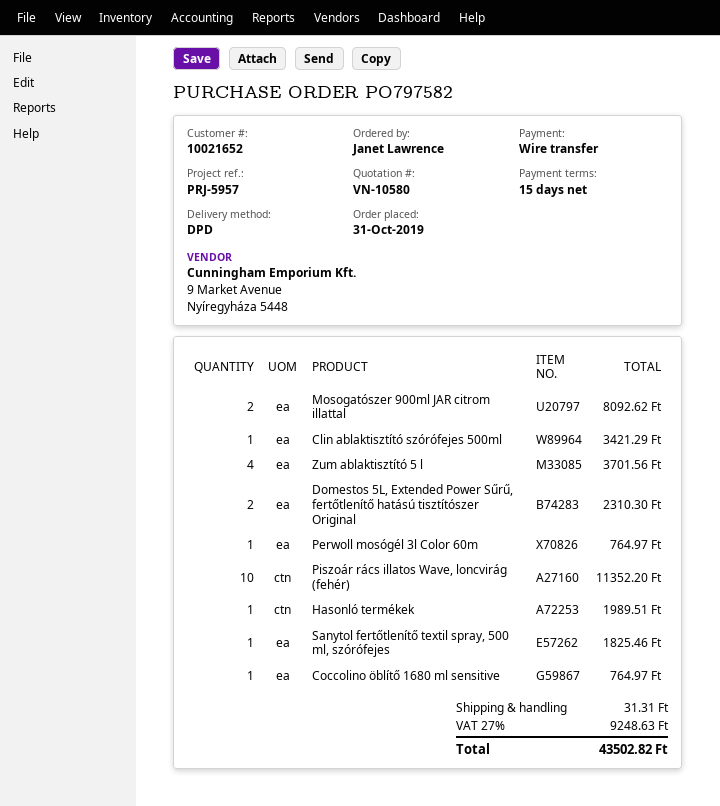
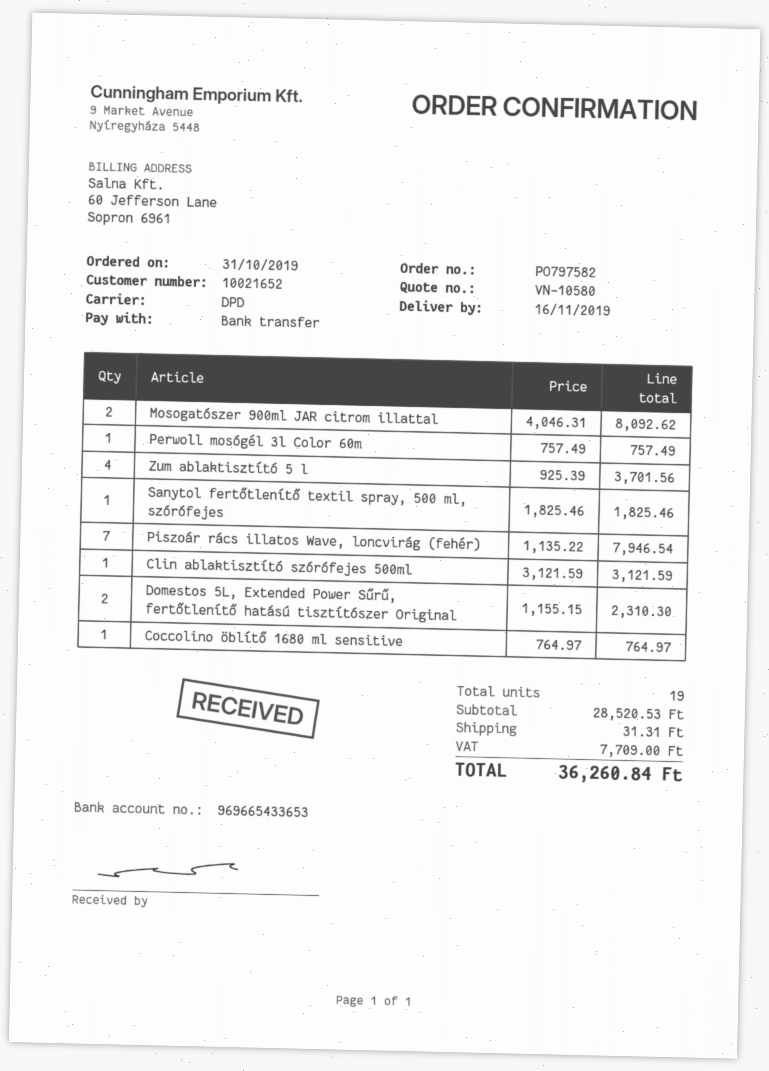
Clin ablaktisztító szórófejes 500ml: 1 for 3421.29 -> 1 for 3121.59
Perwoll mosógél 3l Color 60m: 1 for 764.97 -> 1 for 757.49
Piszoár rács illatos Wave, loncvirág (fehér): 10 for 11352.20 -> 7 for 7946.54
Hasonló termékek: 1 for 1989.51 -> none
tax: 9248.63 -> 7709.00
total: 43502.82 -> 36260.84

